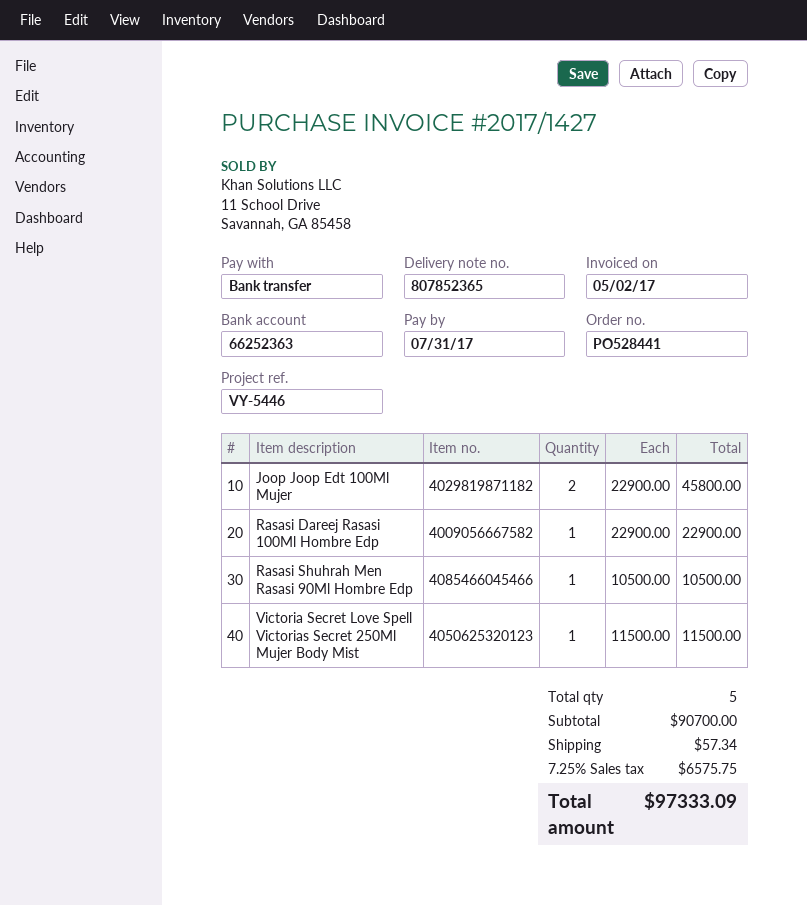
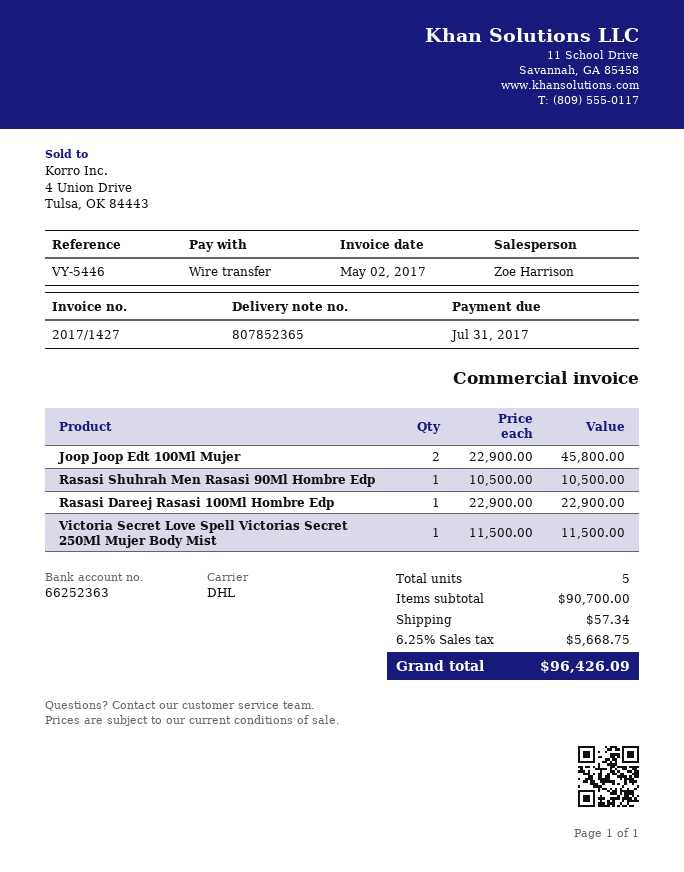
tax: 7.25% = 6575.75 -> 6.25% = 5668.75
total: 97333.09 -> 96426.09

